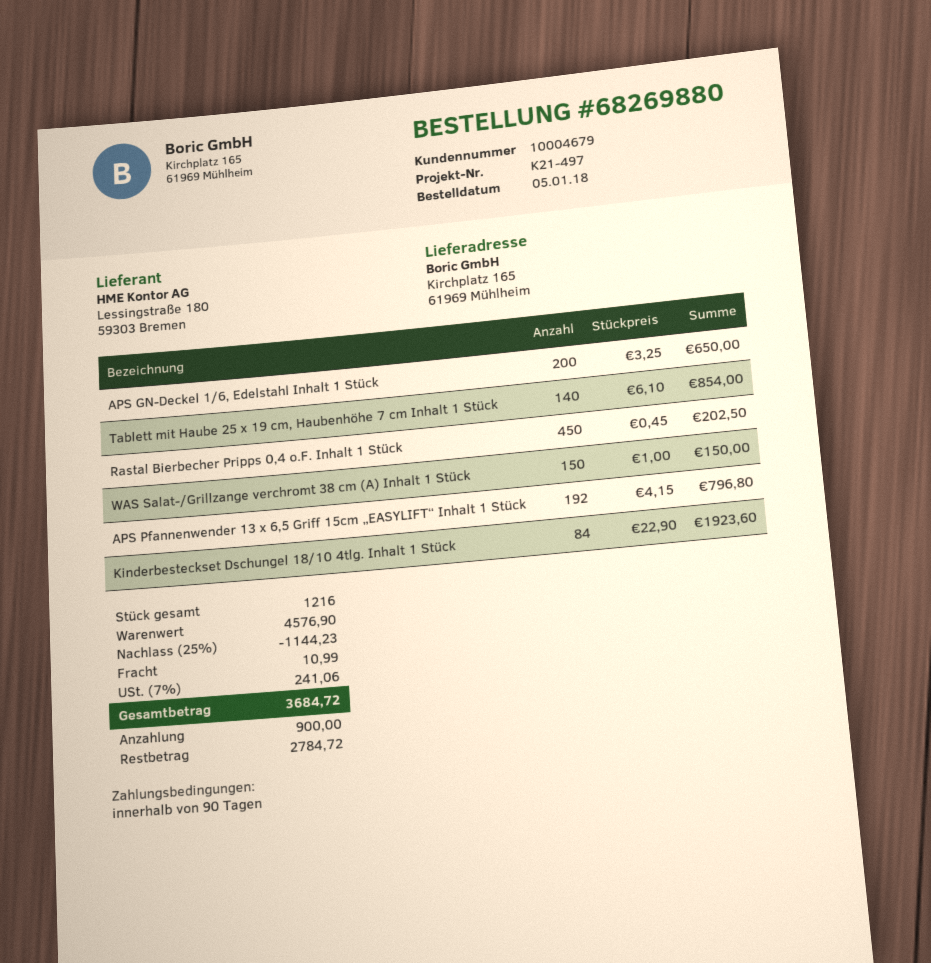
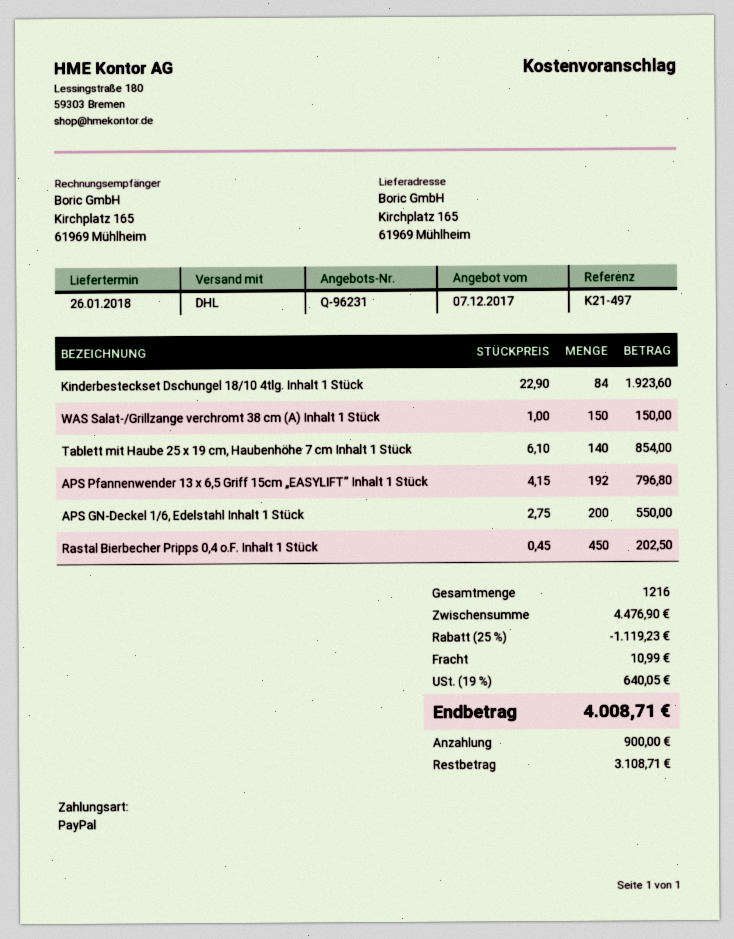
APS GN-Deckel 1/6, Edelstahl Inhalt 1 Stück: 200 x 3.25 = 650.00 -> 200 x 2.75 = 550.00
subtotal: 4576.90 -> 4476.90
discount: 25% = 1144.23 -> 25% = 1119.23
tax: 7% = 241.06 -> 19% = 640.05
total: 3684.72 -> 4008.71
balance: 2784.72 -> 3108.71

